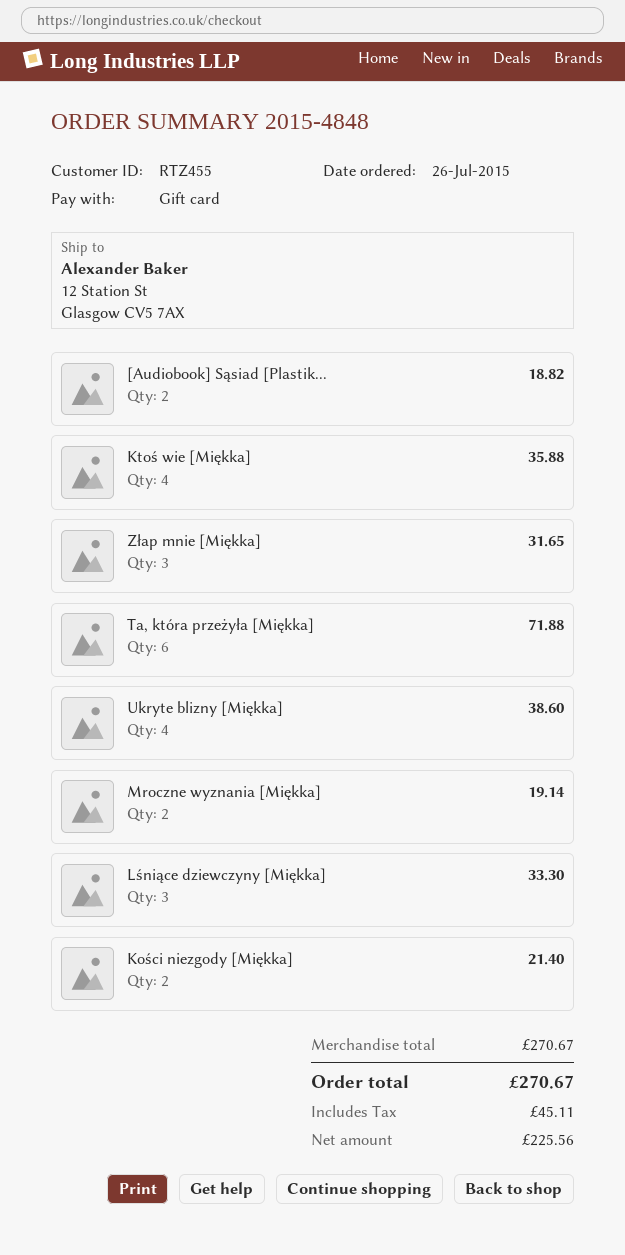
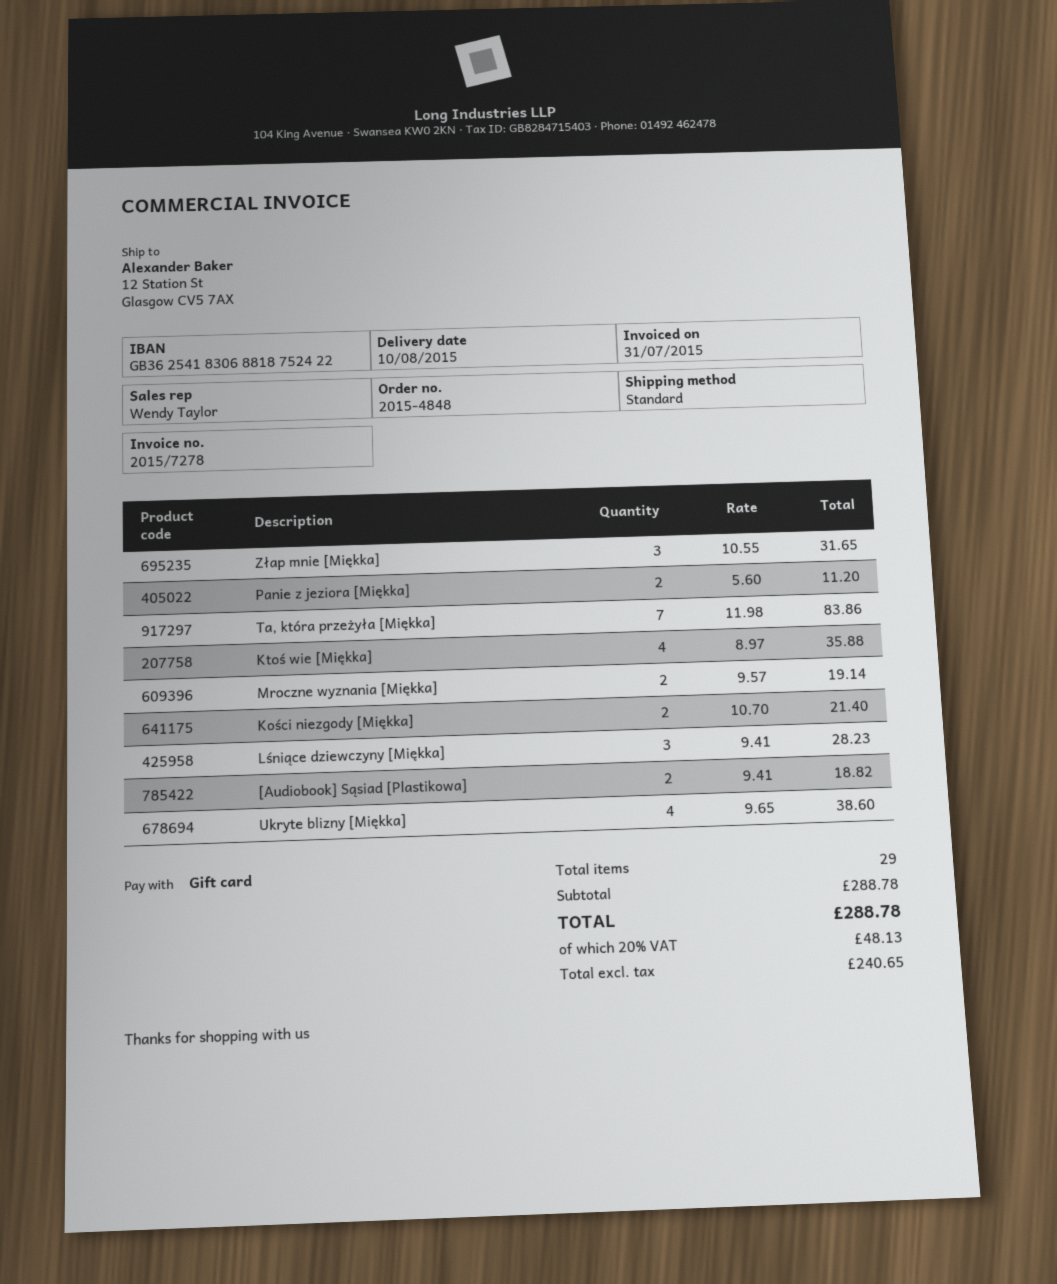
Ta, która przeżyła [Miękka]: 6 for 71.88 -> 7 for 83.86
Lśniące dziewczyny [Miękka]: 3 for 33.30 -> 3 for 28.23
Panie z jeziora [Miękka]: none -> 2 for 11.20
subtotal: 270.67 -> 288.78
net: 225.56 -> 240.65
tax: 45.11 -> 48.13
total: 270.67 -> 288.78

